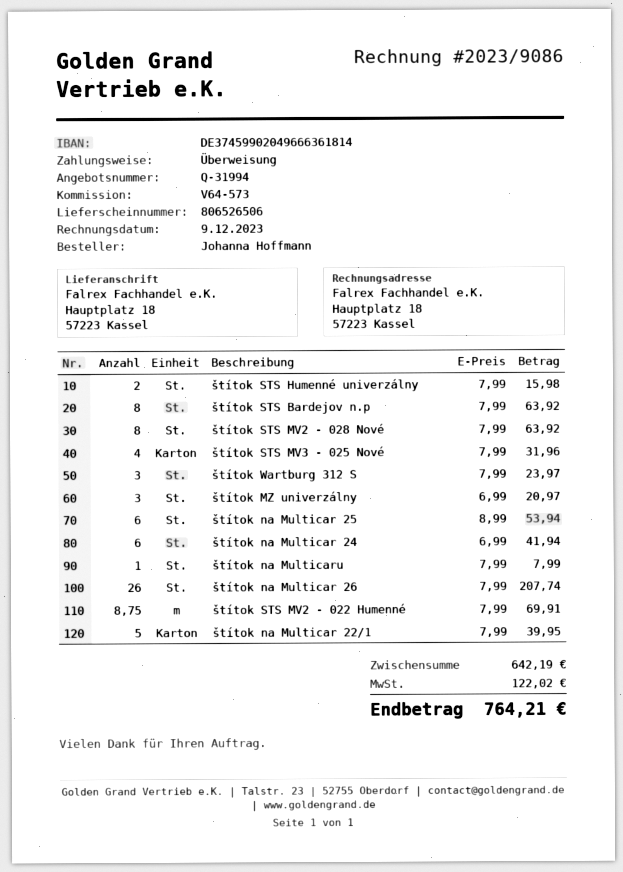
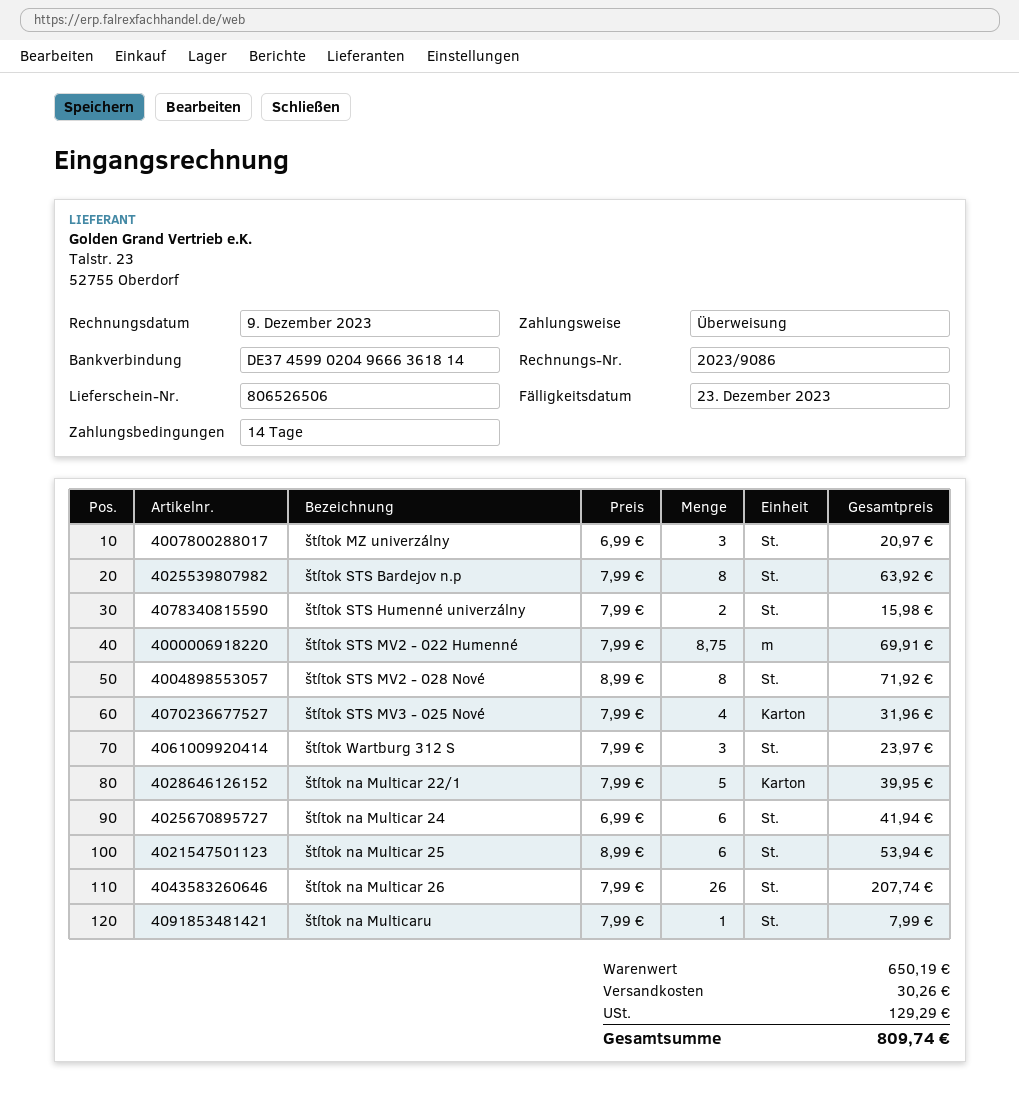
štítok STS MV2 - 028 Nové: 8 x 7.99 = 63.92 -> 8 x 8.99 = 71.92
subtotal: 642.19 -> 650.19
shipping: none -> 30.26
tax: 122.02 -> 129.29
total: 764.21 -> 809.74

